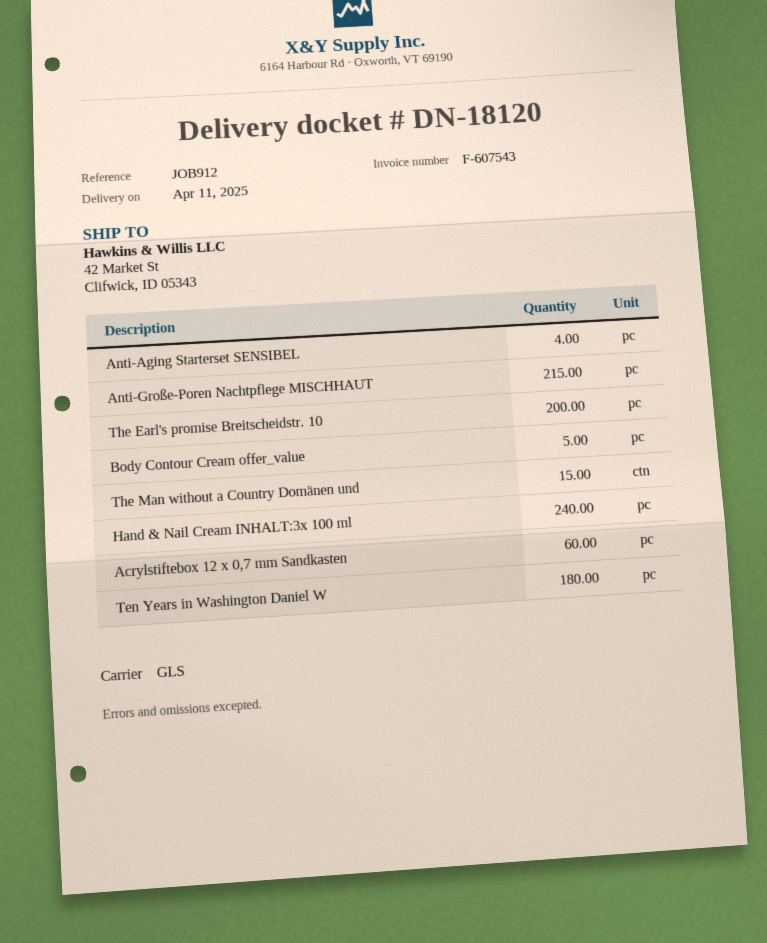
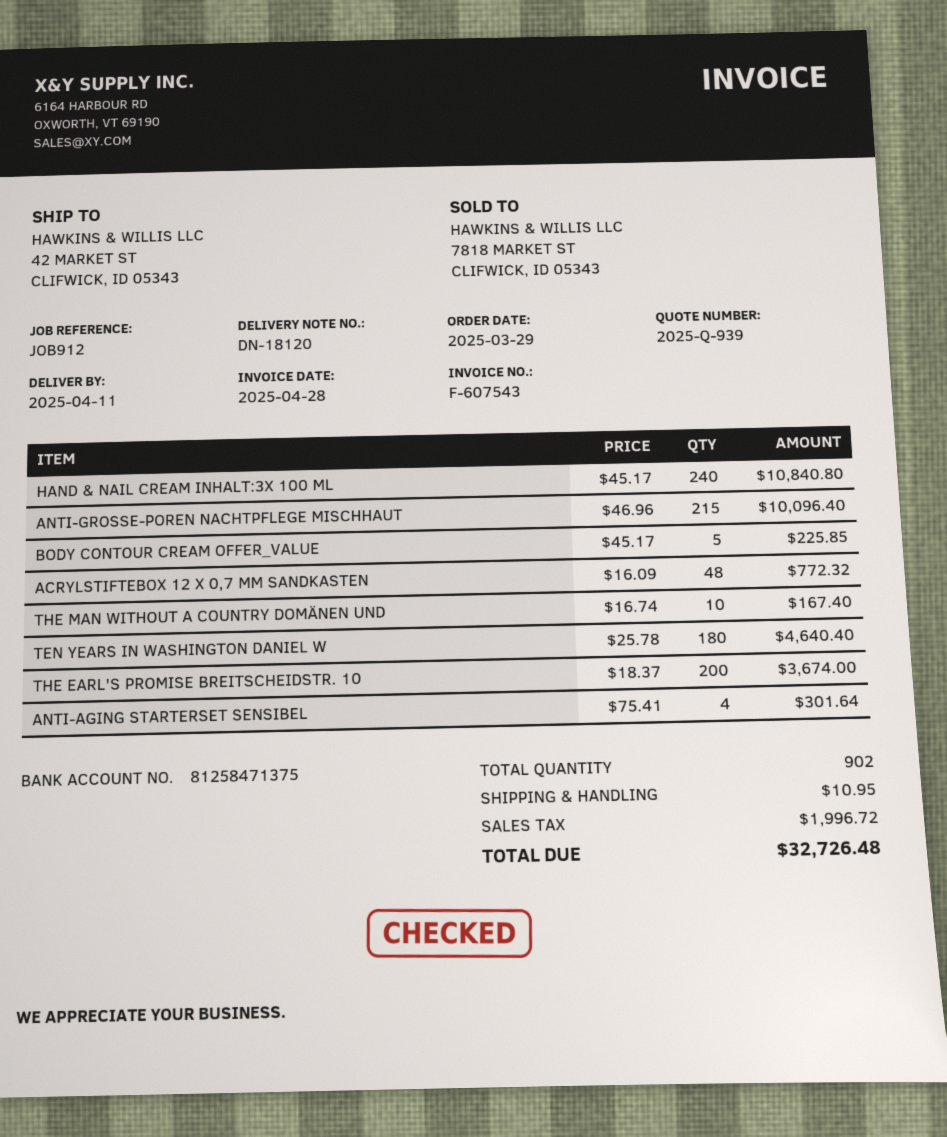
The Man without a Country Domänen und: 15 -> 10
Acrylstiftebox 12 x 0,7 mm Sandkasten: 60 -> 48

